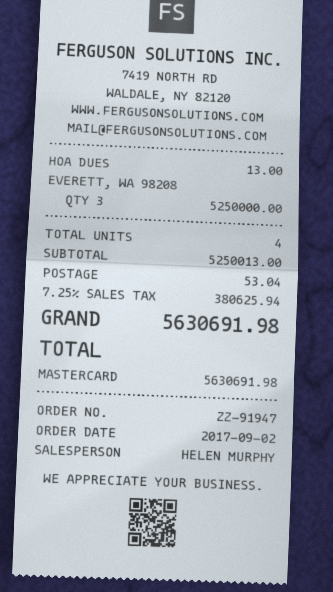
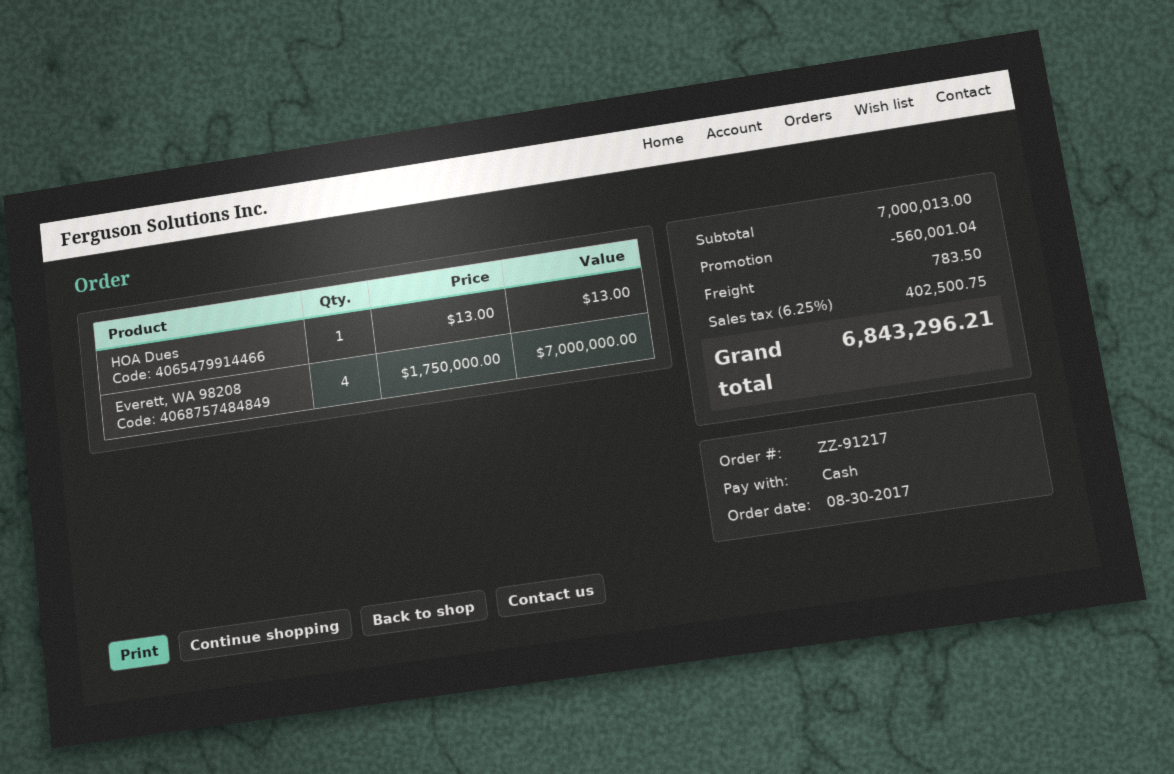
order number: ZZ-91947 -> ZZ-91217
order date: 2017-09-02 -> 2017-08-30
payment method: Mastercard -> cash
EVERETT, WA 98208: 3 for 5250000.00 -> 4 for 7000000.00
subtotal: 5250013.00 -> 7000013.00
discount: none -> 560001.04
shipping: 53.04 -> 783.50
tax: 7.25% = 380625.94 -> 6.25% = 402500.75
total: 5630691.98 -> 6843296.21

